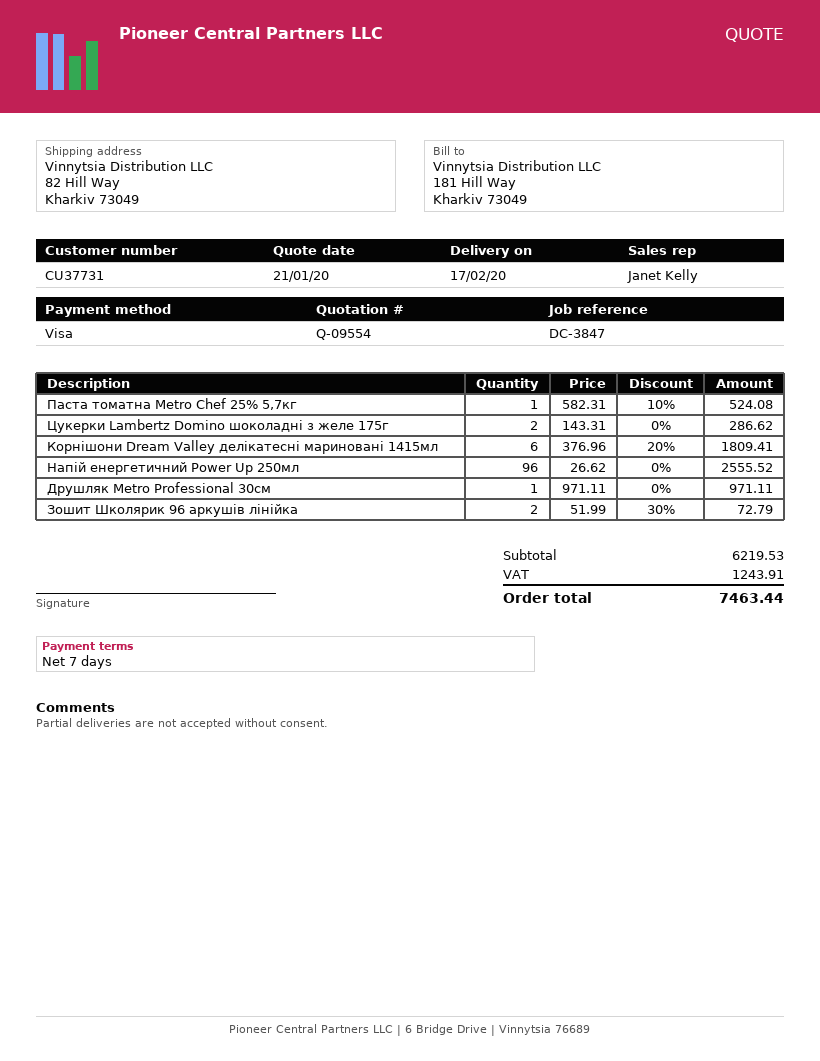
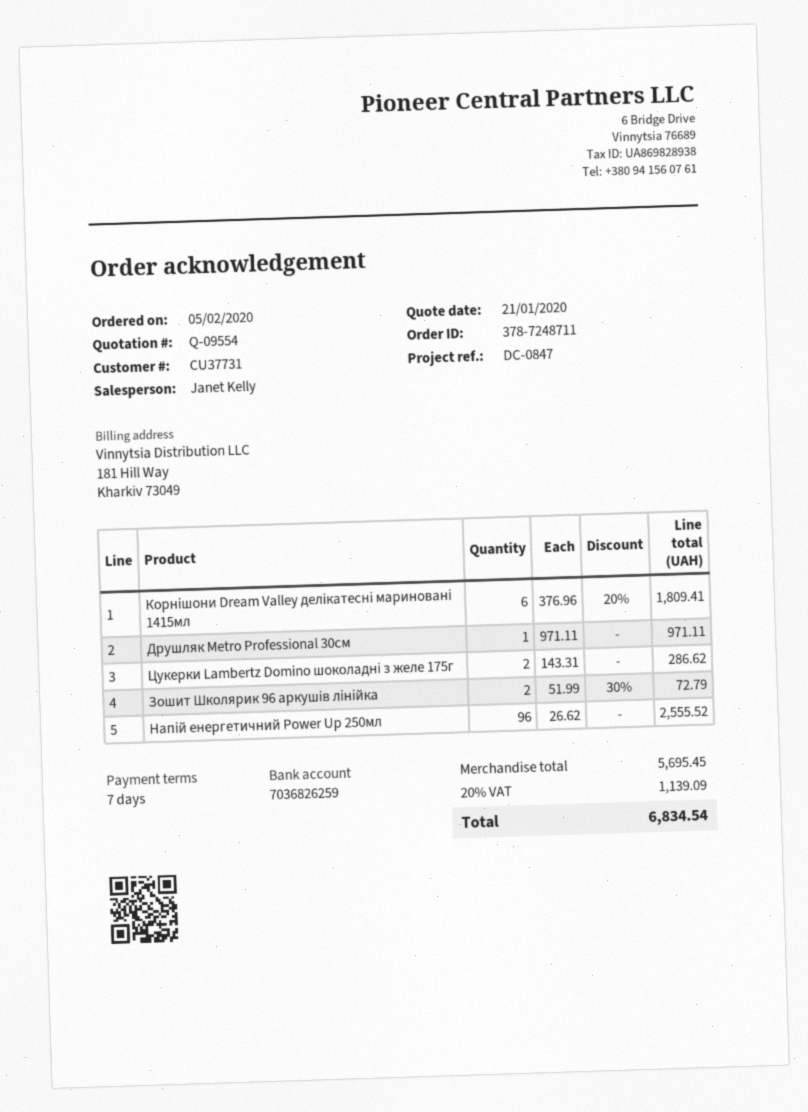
reference: DC-3847 -> DC-0847
Паста томатна Metro Chef 25% 5,7кг: 1 x 582.31 - 10% = 524.08 -> none
subtotal: 6219.53 -> 5695.45
tax: 1243.91 -> 1139.09
total: 7463.44 -> 6834.54

